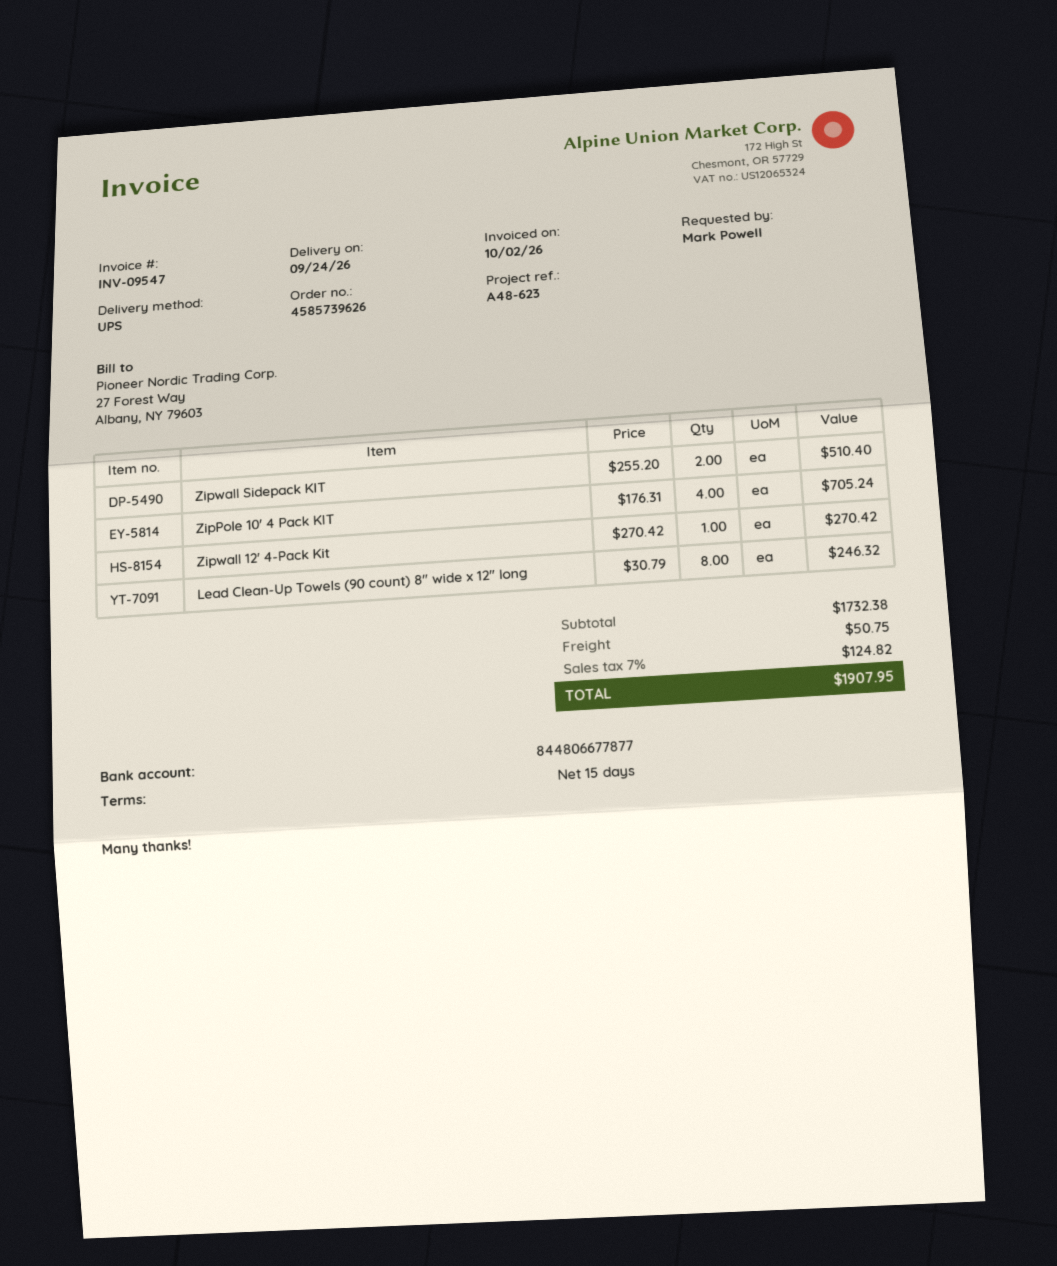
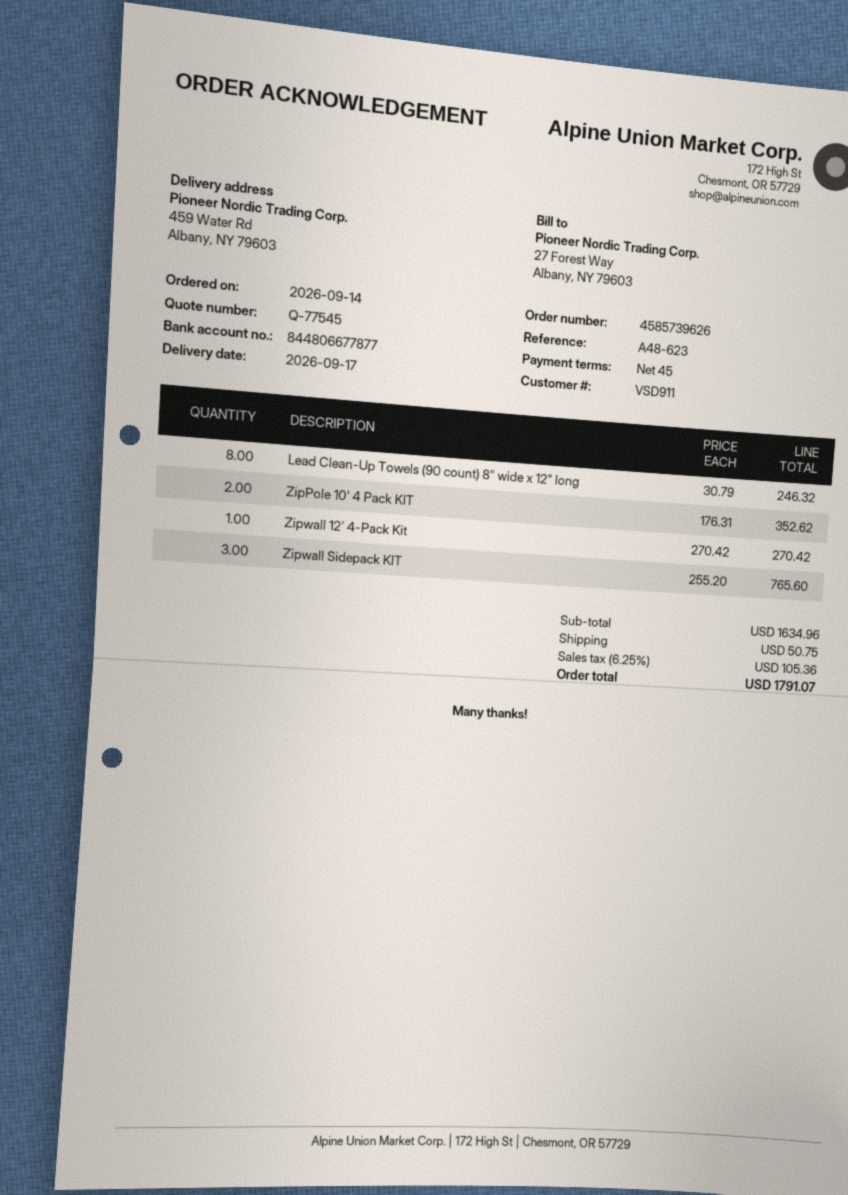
delivery date: 2026-09-24 -> 2026-09-17
payment terms: 15 days -> 45 days
Zipwall Sidepack KIT: 2 x 255.20 = 510.40 -> 3 x 255.20 = 765.60
ZipPole 10' 4 Pack KIT: 4 x 176.31 = 705.24 -> 2 x 176.31 = 352.62
subtotal: 1732.38 -> 1634.96
tax: 7% = 124.82 -> 6.25% = 105.36
total: 1907.95 -> 1791.07

